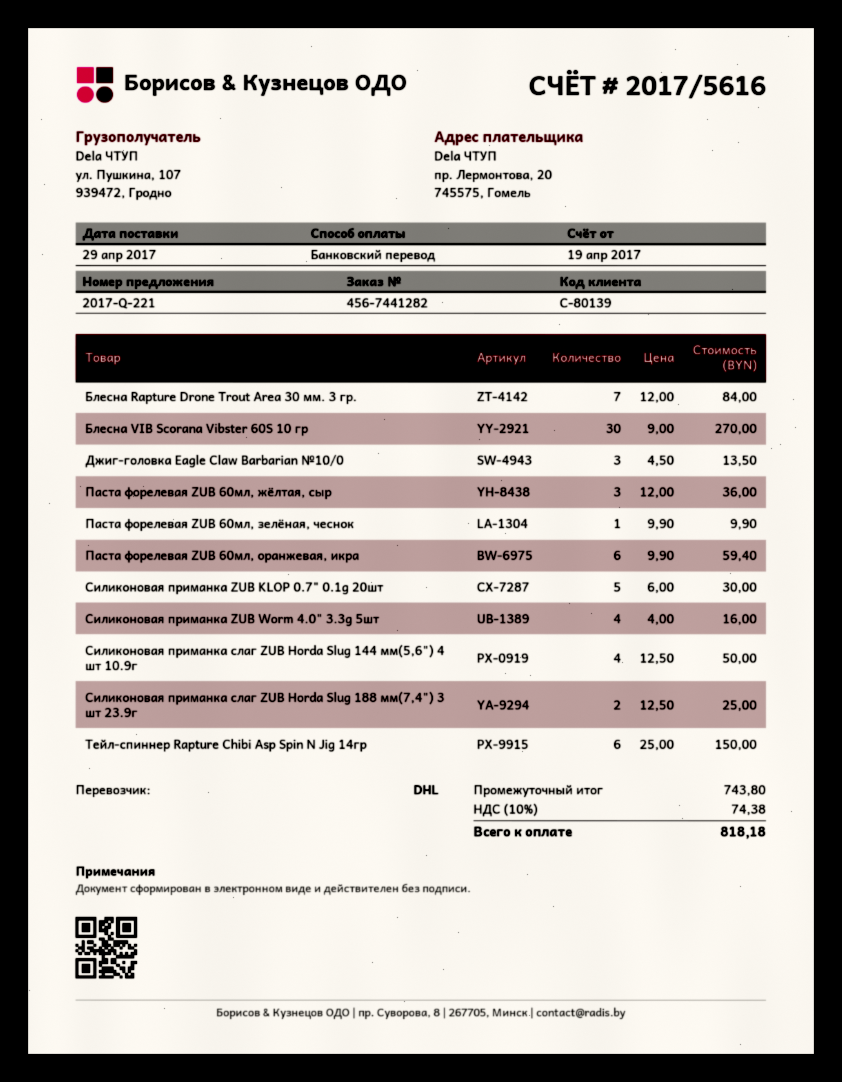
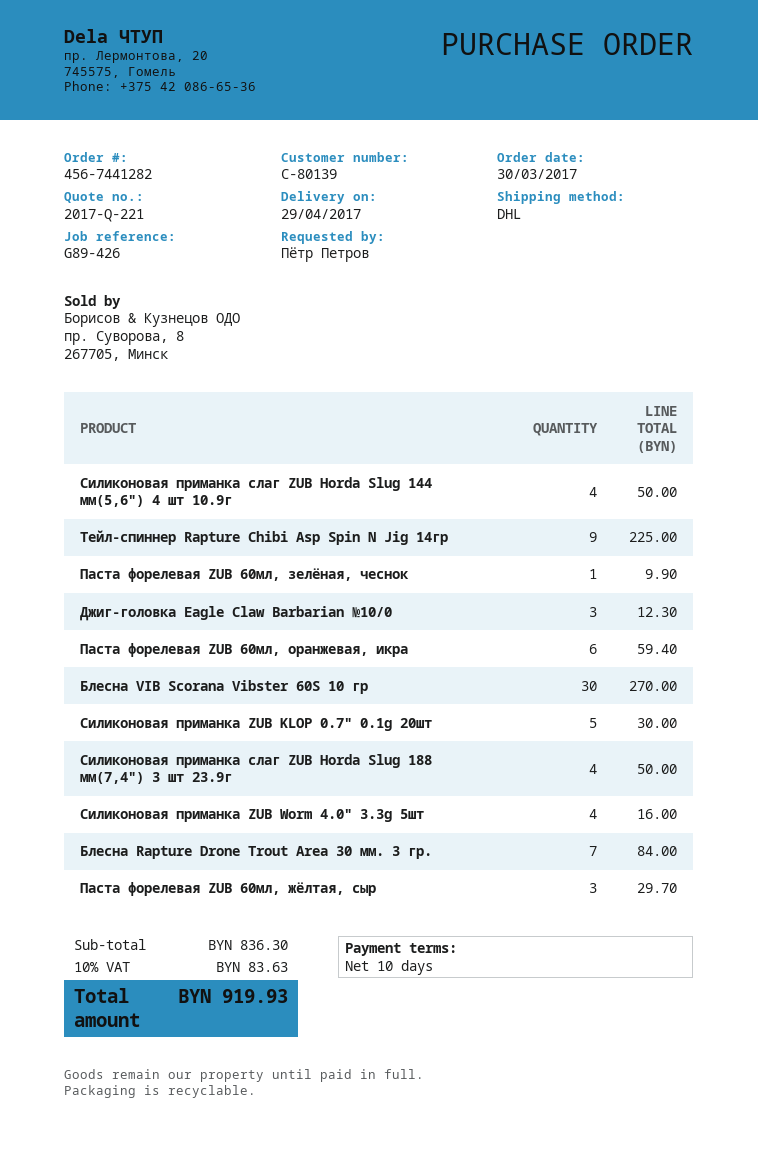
Джиг-головка Eagle Claw Barbarian №10/0: 3 for 13.50 -> 3 for 12.30
Паста форелевая ZUB 60мл, жёлтая, сыр: 3 for 36.00 -> 3 for 29.70
Силиконовая приманка слаг ZUB Horda Slug 188 мм(7,4") 3 шт 23.9г: 2 for 25.00 -> 4 for 50.00
Тейл-спиннер Rapture Chibi Asp Spin N Jig 14гр: 6 for 150.00 -> 9 for 225.00
subtotal: 743.80 -> 836.30
tax: 10% = 74.38 -> 10% = 83.63
total: 818.18 -> 919.93

